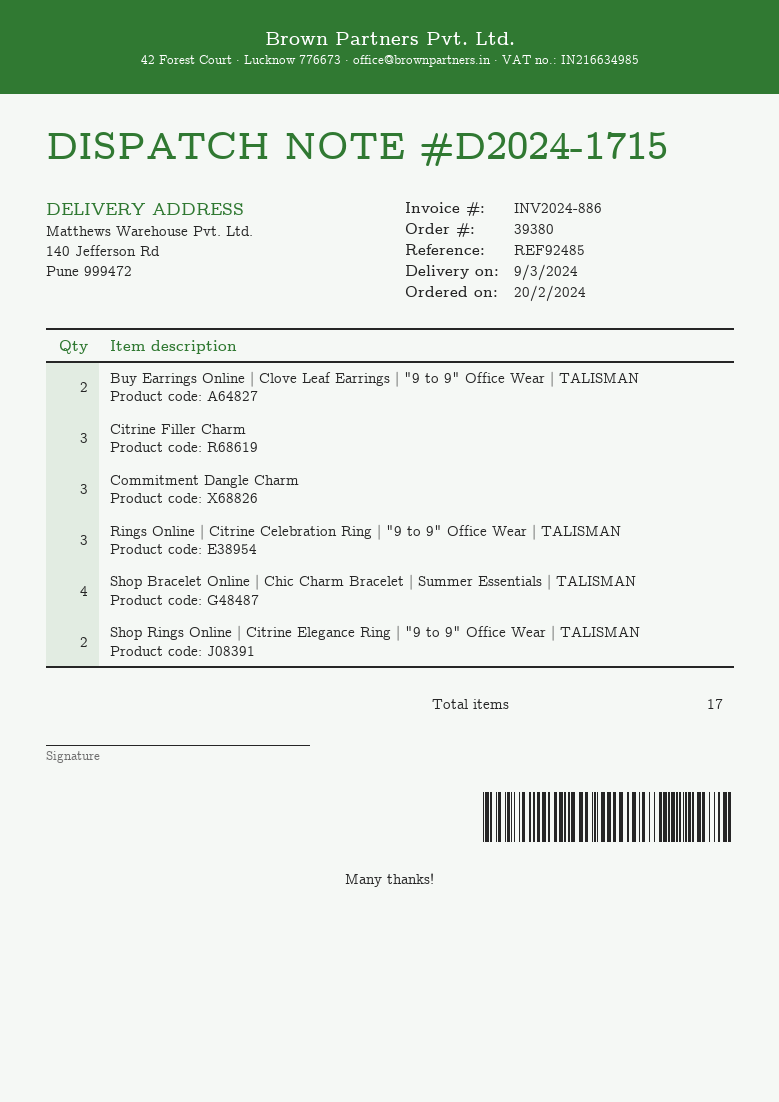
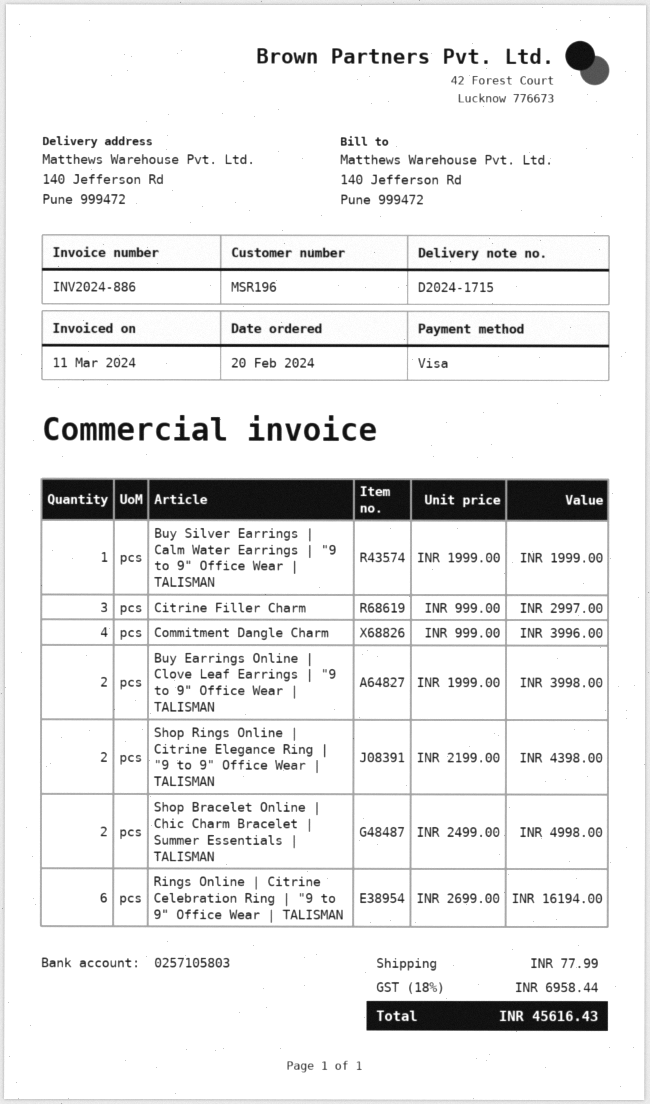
Commitment Dangle Charm: 3 -> 4
Rings Online | Citrine Celebration Ring | "9 to 9" Office Wear | TALISMAN: 3 -> 6
Shop Bracelet Online | Chic Charm Bracelet | Summer Essentials | TALISMAN: 4 -> 2
Buy Silver Earrings | Calm Water Earrings | "9 to 9" Office Wear | TALISMAN: none -> 1

